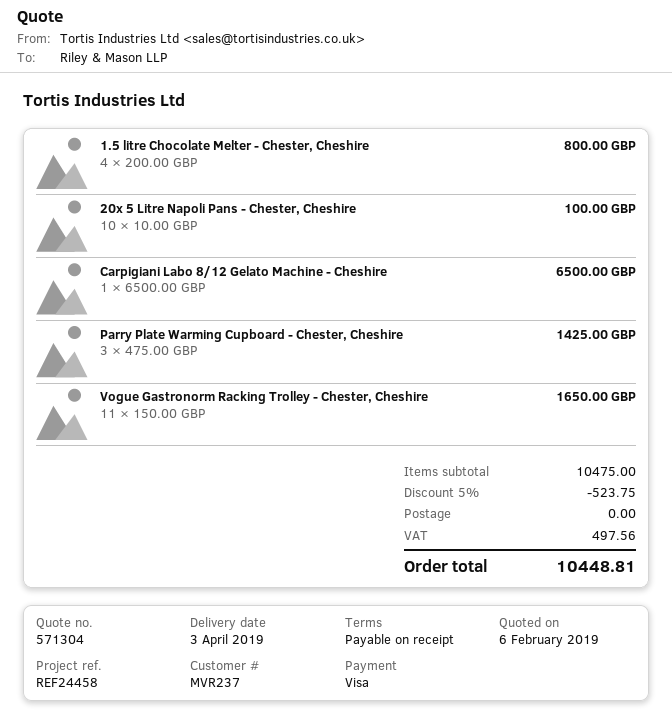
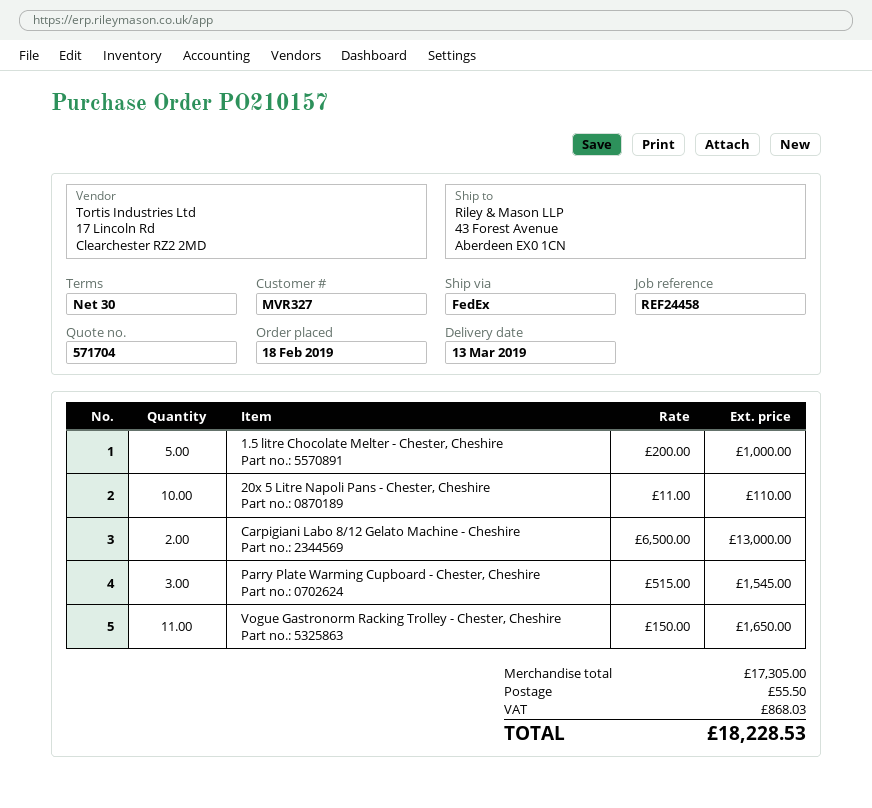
quote number: 571304 -> 571704
delivery date: 2019-04-03 -> 2019-03-13
payment terms: on receipt -> 30 days
customer number: MVR237 -> MVR327
1.5 litre Chocolate Melter - Chester, Cheshire: 4 x 200.00 = 800.00 -> 5 x 200.00 = 1000.00
20x 5 Litre Napoli Pans - Chester, Cheshire: 10 x 10.00 = 100.00 -> 10 x 11.00 = 110.00
Carpigiani Labo 8/12 Gelato Machine - Cheshire: 1 x 6500.00 = 6500.00 -> 2 x 6500.00 = 13000.00
Parry Plate Warming Cupboard - Chester, Cheshire: 3 x 475.00 = 1425.00 -> 3 x 515.00 = 1545.00
subtotal: 10475.00 -> 17305.00
discount: 5% = 523.75 -> none
shipping: 0.00 -> 55.50
tax: 497.56 -> 868.03
total: 10448.81 -> 18228.53

